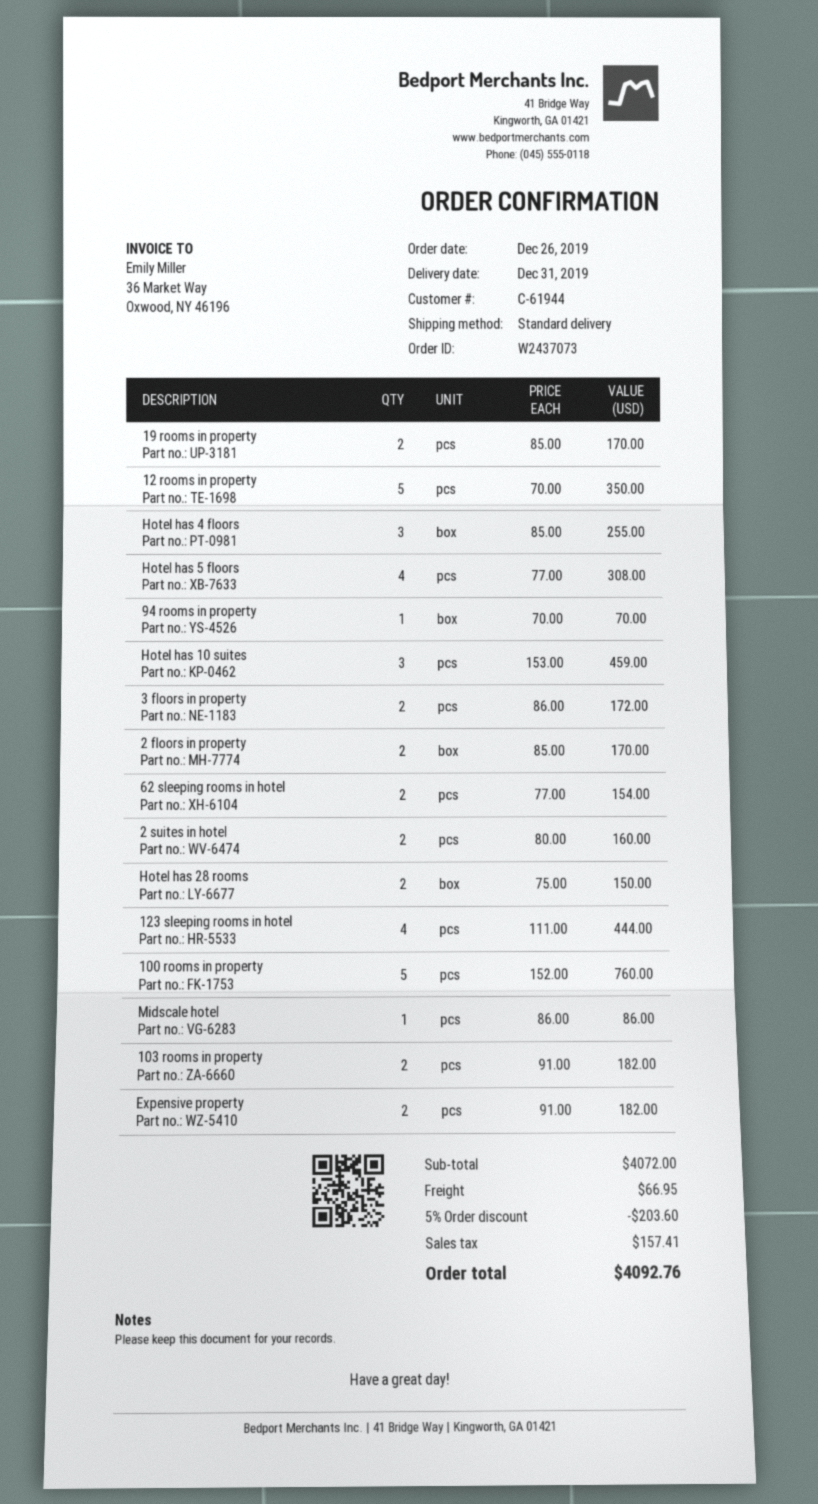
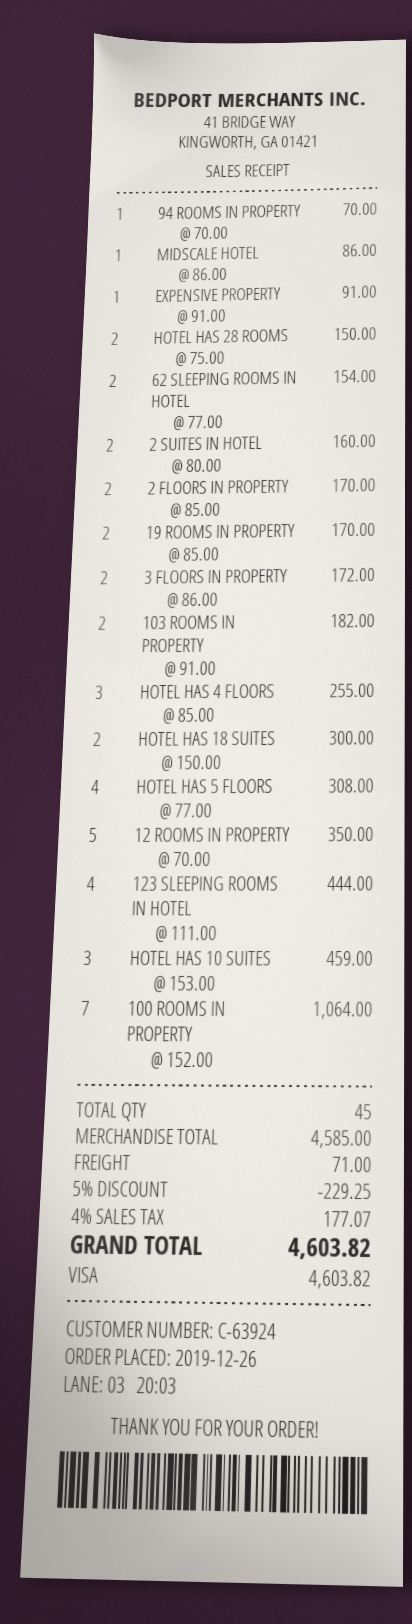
customer number: C-61944 -> C-63924
100 rooms in property: 5 x 152.00 = 760.00 -> 7 x 152.00 = 1064.00
Expensive property: 2 x 91.00 = 182.00 -> 1 x 91.00 = 91.00
HOTEL HAS 18 SUITES: none -> 2 x 150.00 = 300.00
subtotal: 4072.00 -> 4585.00
discount: 5% = 203.60 -> 5% = 229.25
shipping: 66.95 -> 71.00
tax: 157.41 -> 177.07
total: 4092.76 -> 4603.82

